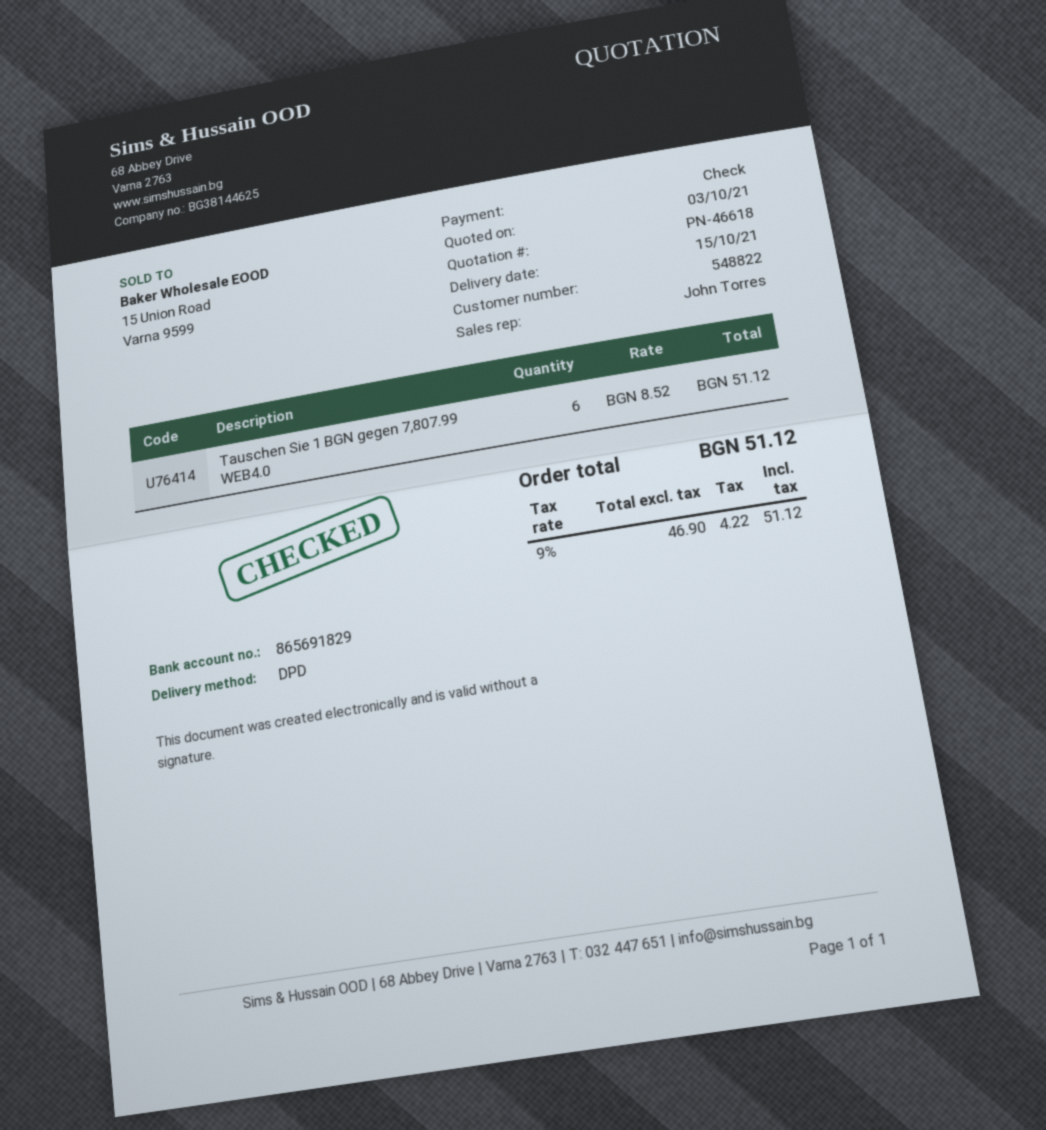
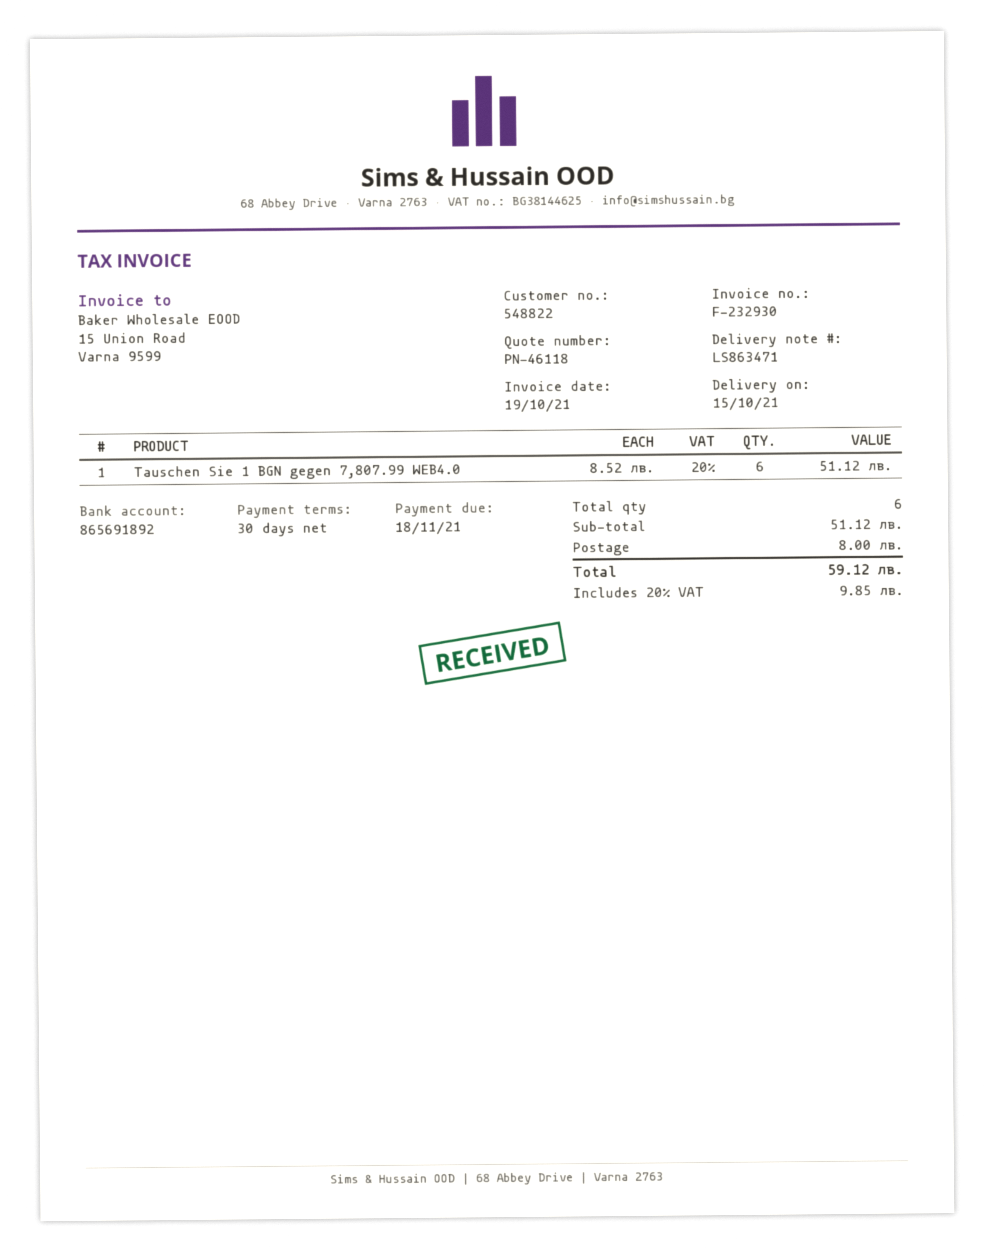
quote number: PN-46618 -> PN-46118
bank account: 865691829 -> 865691892
shipping: none -> 8.00
tax: 9% = 4.22 -> 20% = 9.85
total: 51.12 -> 59.12

